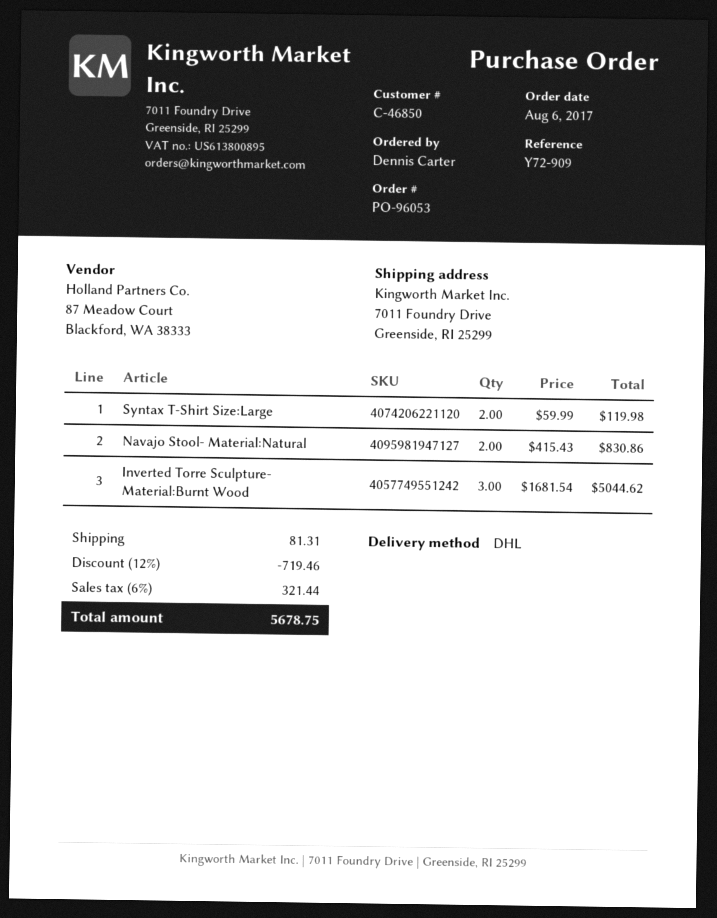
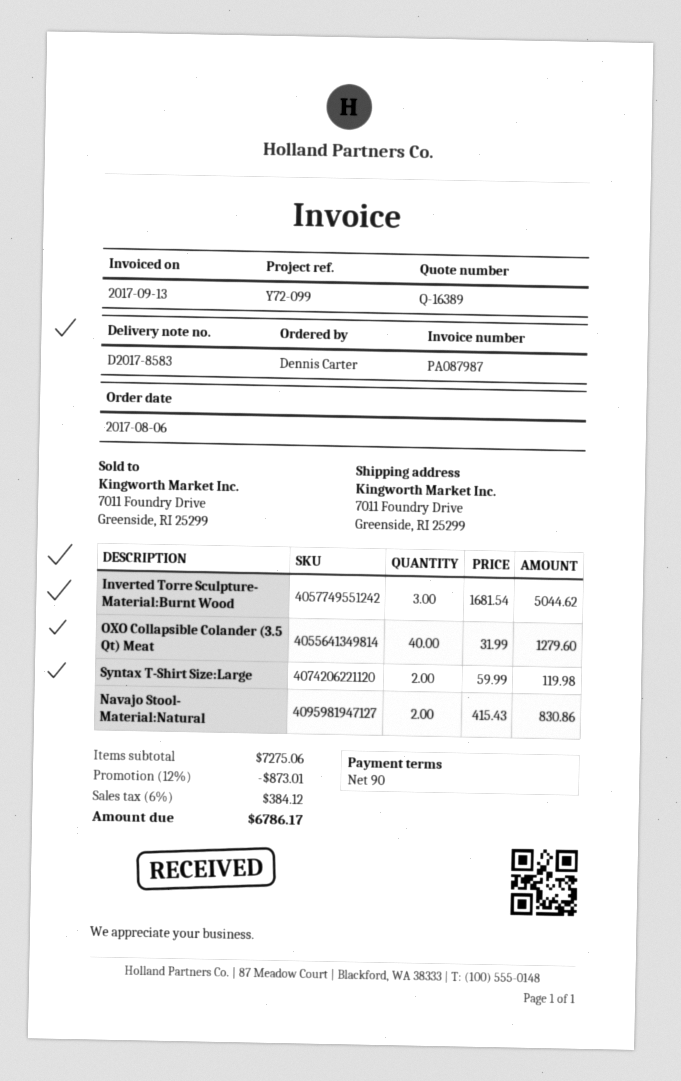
reference: Y72-909 -> Y72-099
OXO Collapsible Colander (3.5 Qt) Meat: none -> 40 x 31.99 = 1279.60
discount: 12% = 719.46 -> 12% = 873.01
shipping: 81.31 -> none
tax: 6% = 321.44 -> 6% = 384.12
total: 5678.75 -> 6786.17

